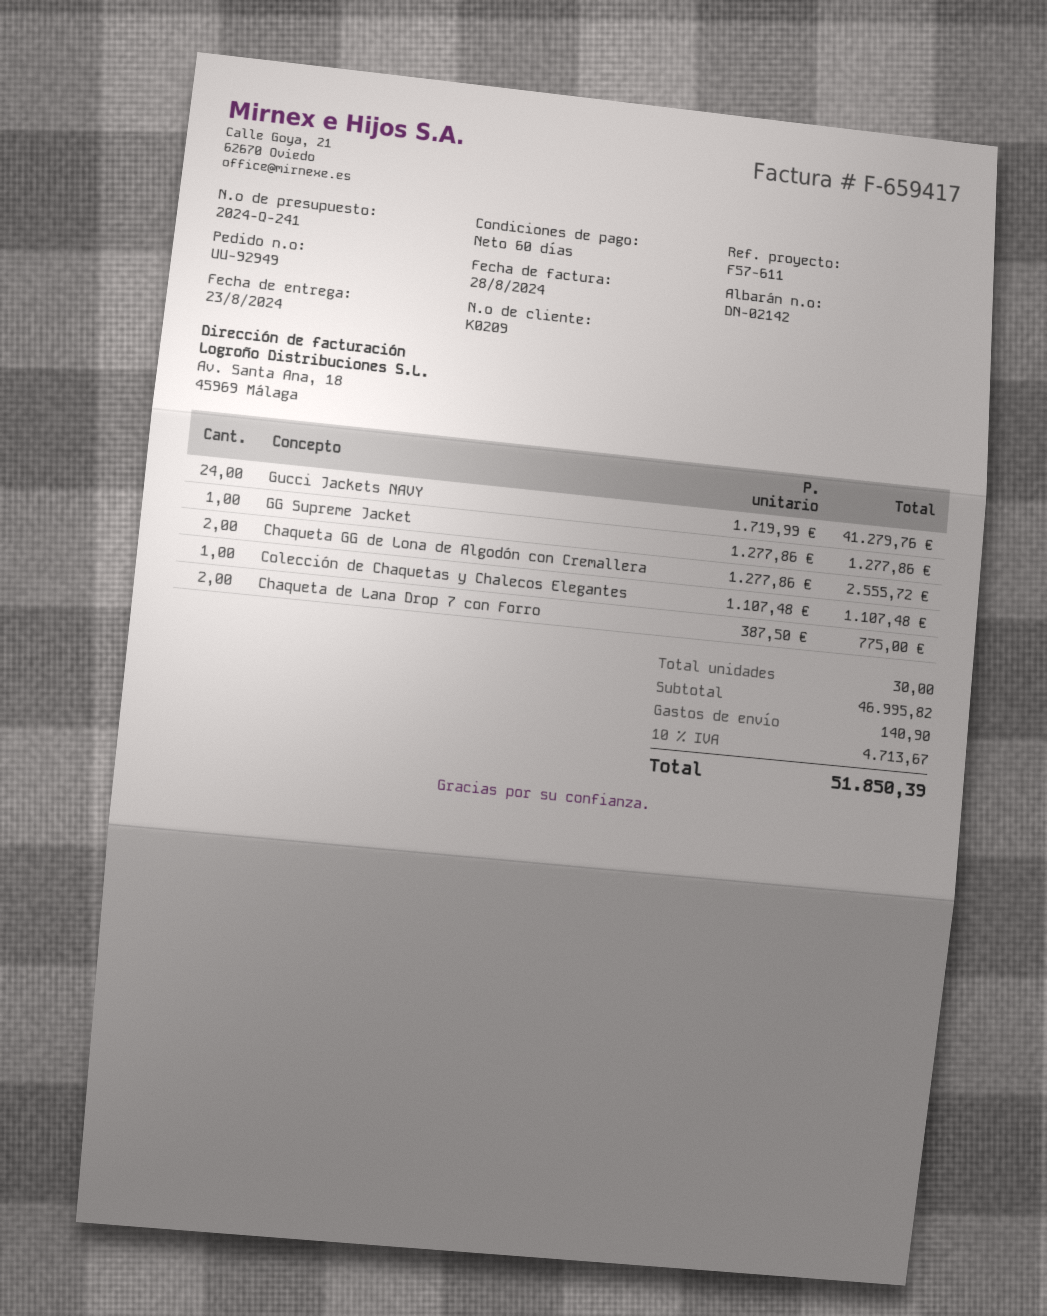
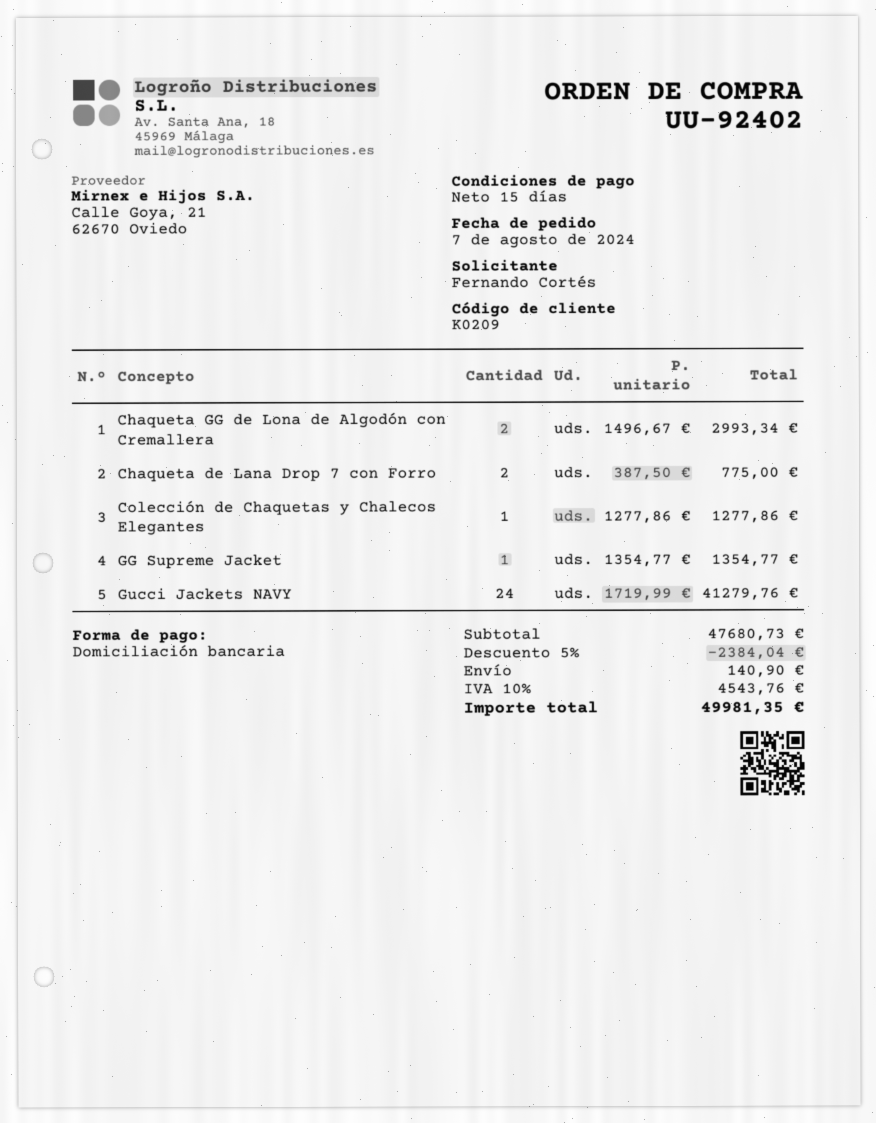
order number: UU-92949 -> UU-92402
payment terms: 60 days -> 15 days
GG Supreme Jacket: 1 x 1277.86 = 1277.86 -> 1 x 1354.77 = 1354.77
Chaqueta GG de Lona de Algodón con Cremallera: 2 x 1277.86 = 2555.72 -> 2 x 1496.67 = 2993.34
Colección de Chaquetas y Chalecos Elegantes: 1 x 1107.48 = 1107.48 -> 1 x 1277.86 = 1277.86
subtotal: 46995.82 -> 47680.73
discount: none -> 5% = 2384.04
tax: 10% = 4713.67 -> 10% = 4543.76
total: 51850.39 -> 49981.35

